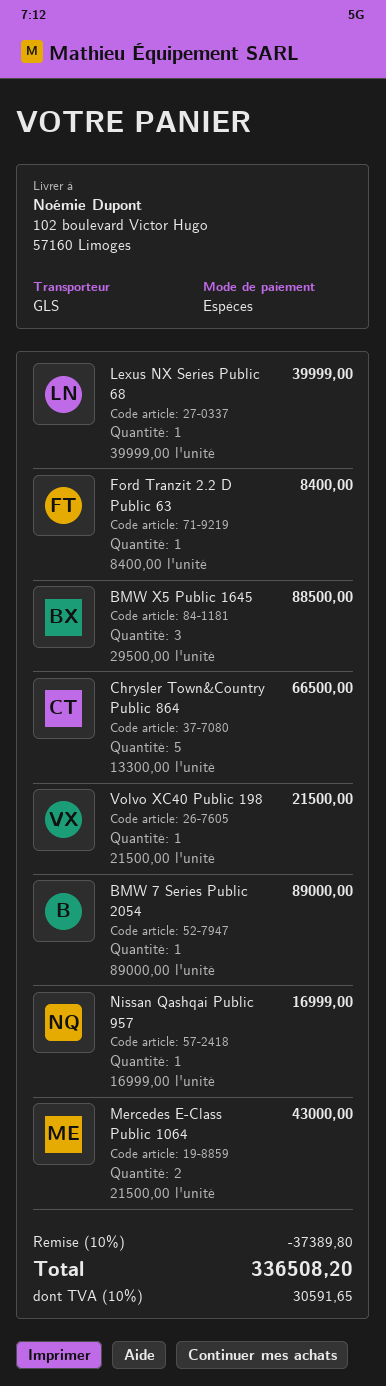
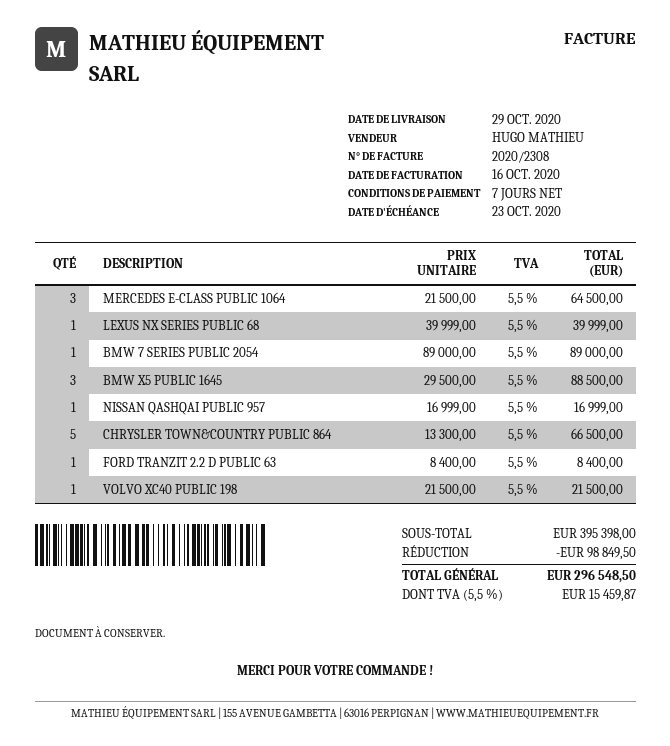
Mercedes E-Class Public 1064: 2 x 21500.00 = 43000.00 -> 3 x 21500.00 = 64500.00
discount: 37389.80 -> 98849.50
tax: 10% = 30591.65 -> 5.5% = 15459.87
total: 336508.20 -> 296548.50

